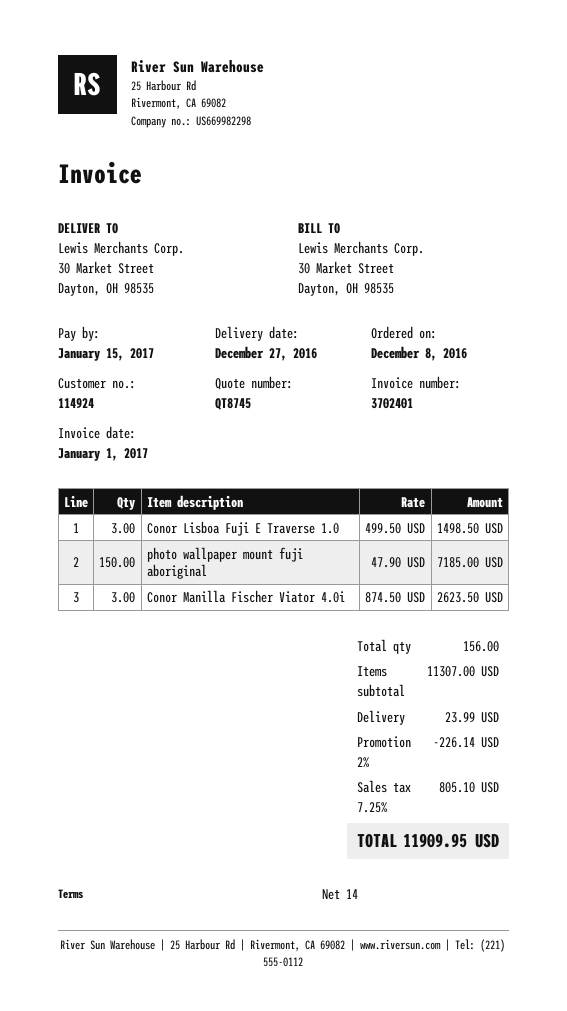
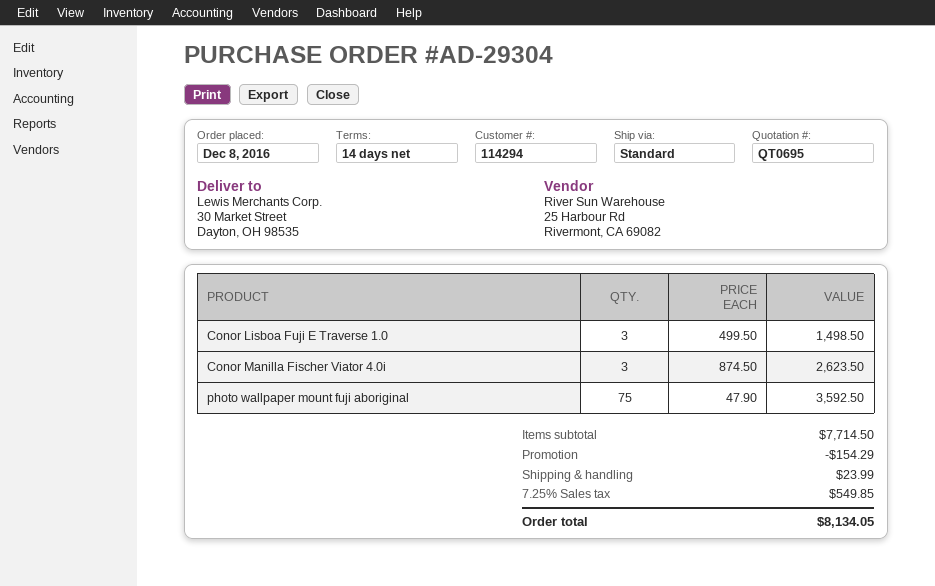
quote number: QT8745 -> QT0695
customer number: 114924 -> 114294
photo wallpaper mount fuji aboriginal: 150 x 47.90 = 7185.00 -> 75 x 47.90 = 3592.50
subtotal: 11307.00 -> 7714.50
discount: 226.14 -> 154.29
tax: 7.25% = 805.10 -> 7.25% = 549.85
total: 11909.95 -> 8134.05

